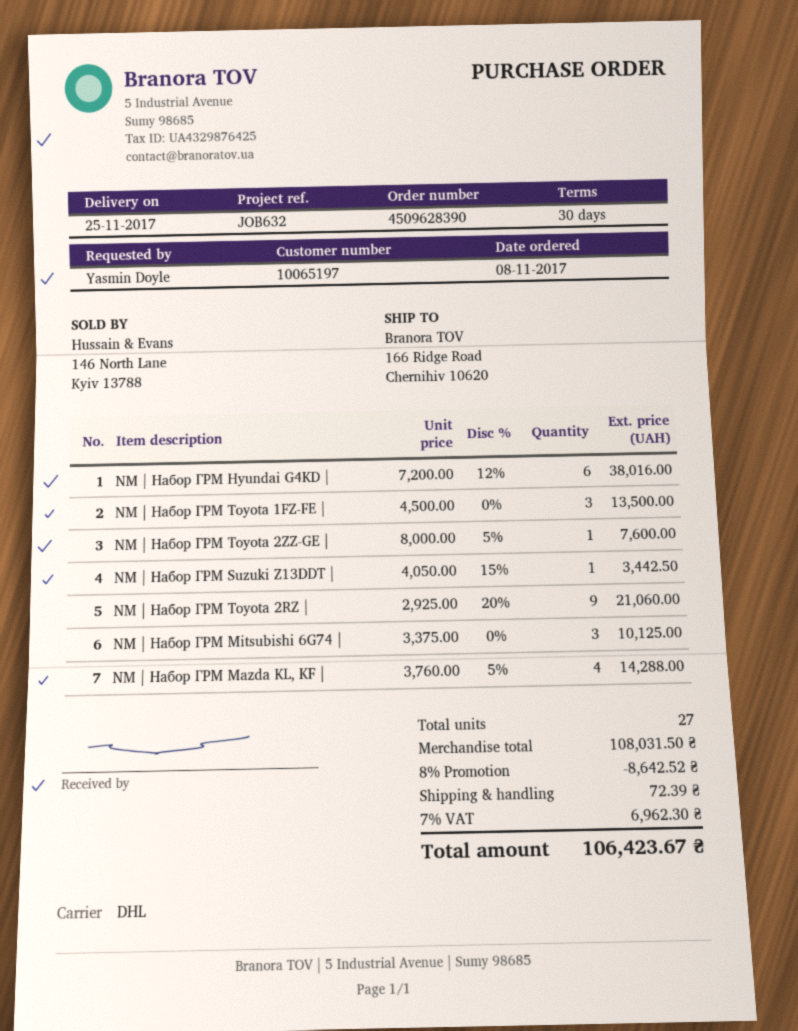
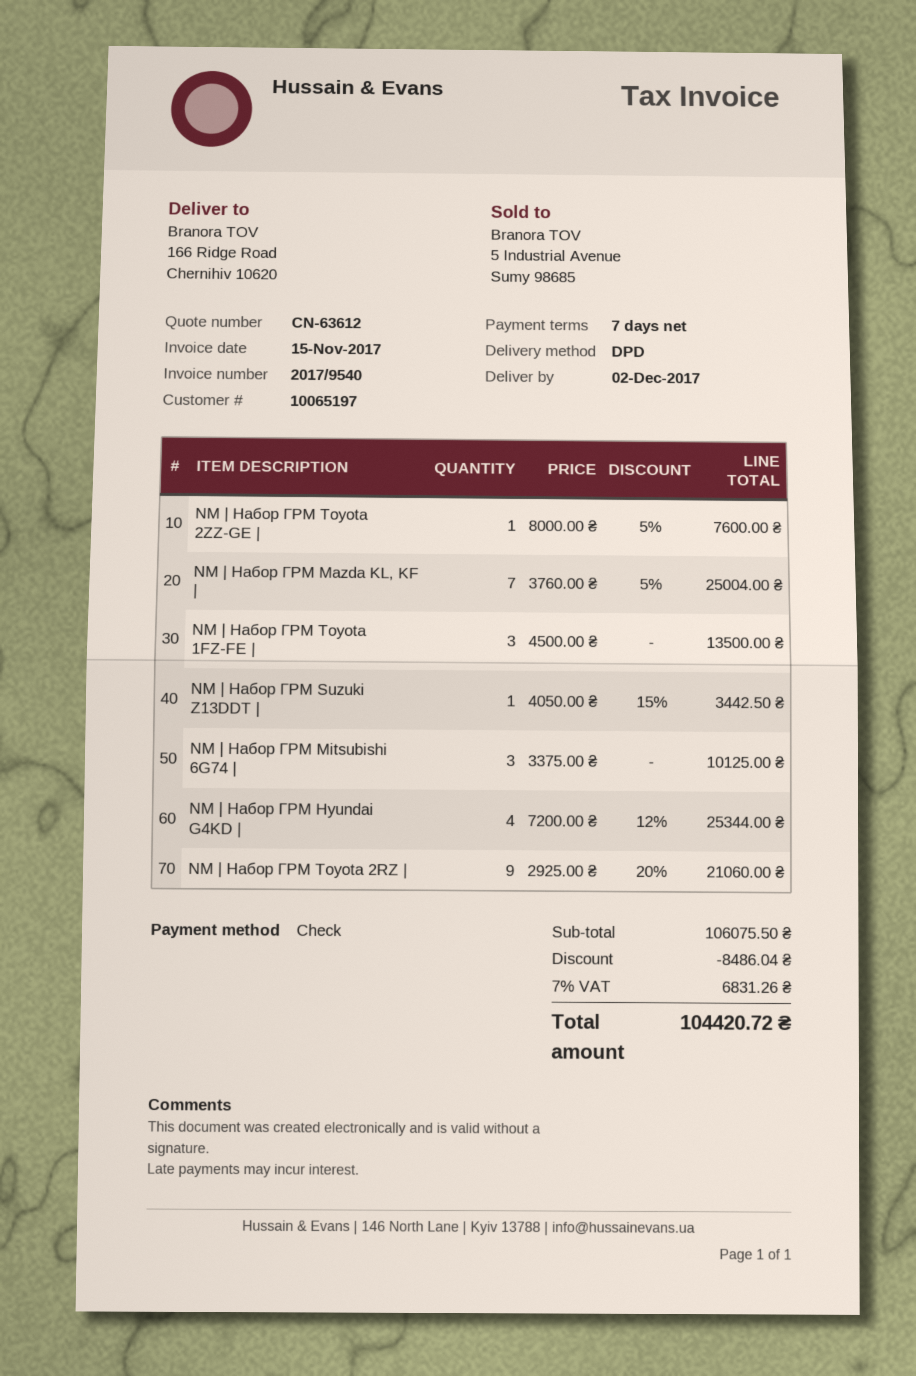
delivery date: 2017-11-25 -> 2017-12-02
payment terms: 30 days -> 7 days
shipping method: DHL -> DPD
NM | Набор ГРМ Hyundai G4KD |: 6 x 7200.00 - 12% = 38016.00 -> 4 x 7200.00 - 12% = 25344.00
NM | Набор ГРМ Mazda KL, KF |: 4 x 3760.00 - 5% = 14288.00 -> 7 x 3760.00 - 5% = 25004.00
subtotal: 108031.50 -> 106075.50
discount: 8642.52 -> 8486.04
shipping: 72.39 -> none
tax: 7% = 6962.30 -> 7% = 6831.26
total: 106423.67 -> 104420.72

